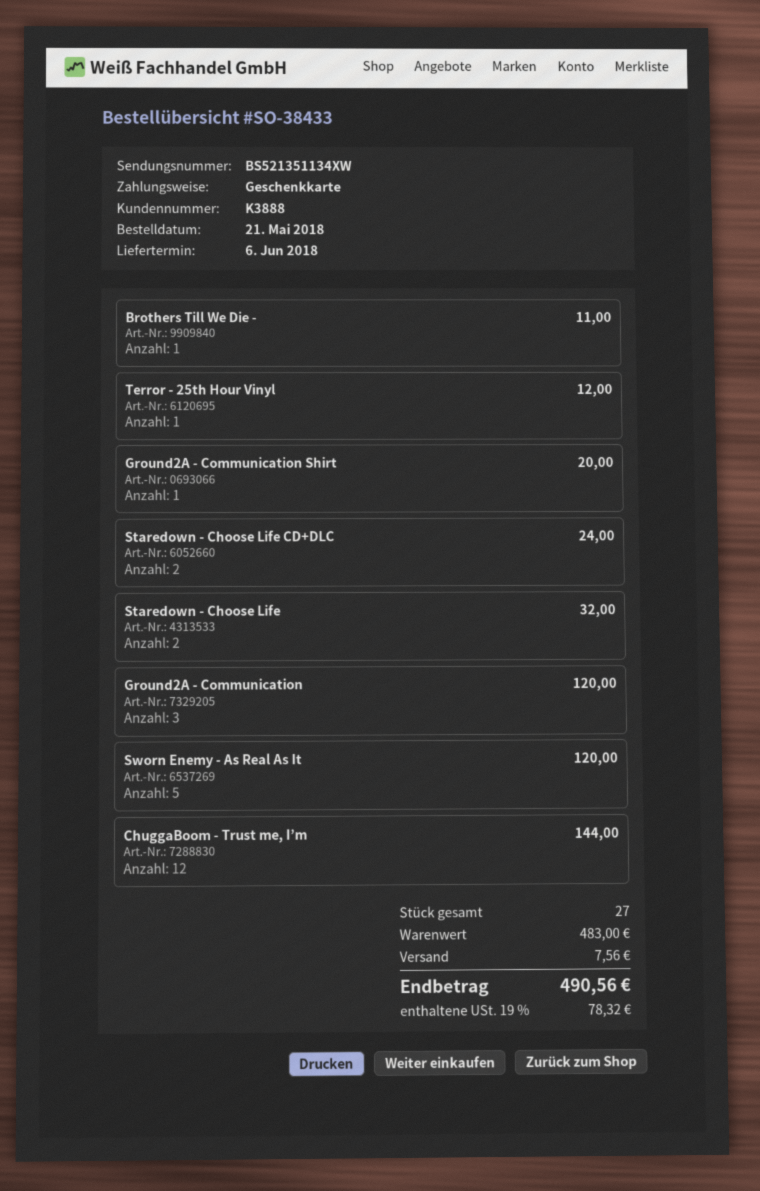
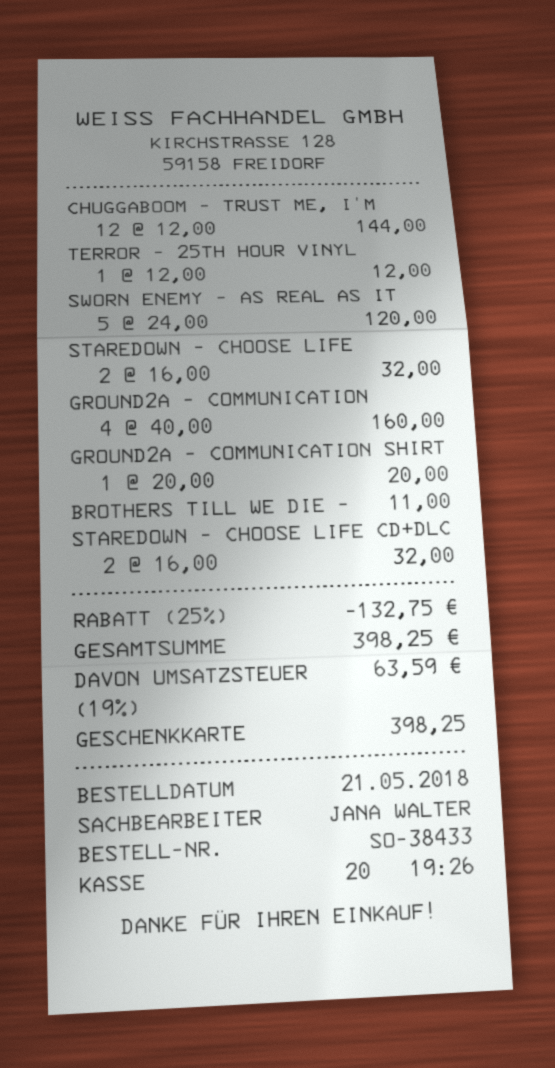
Staredown - Choose Life CD+DLC: 2 for 24.00 -> 2 for 32.00
Ground2A - Communication: 3 for 120.00 -> 4 for 160.00
discount: none -> 25% = 132.75
shipping: 7.56 -> none
tax: 19% = 78.32 -> 19% = 63.59
total: 490.56 -> 398.25

